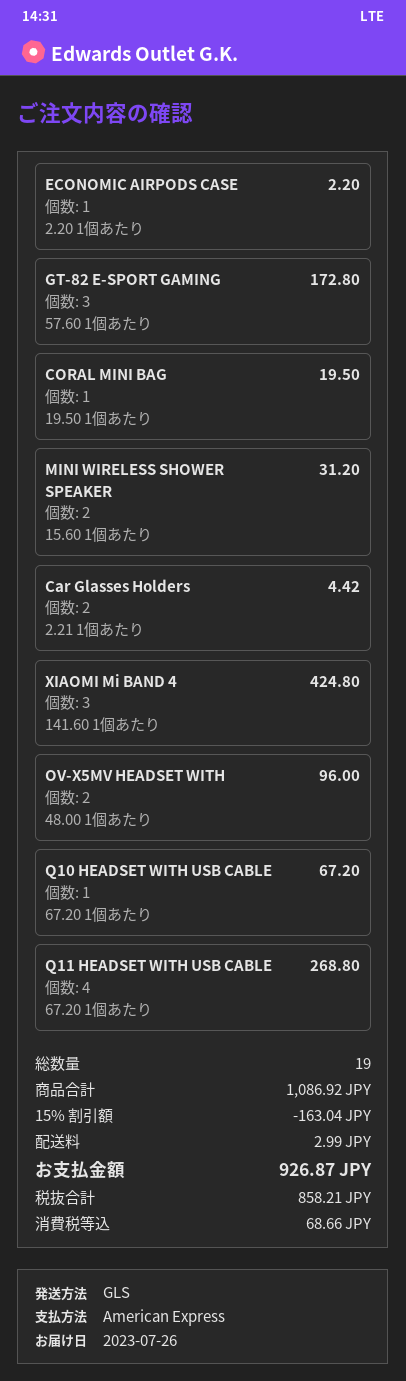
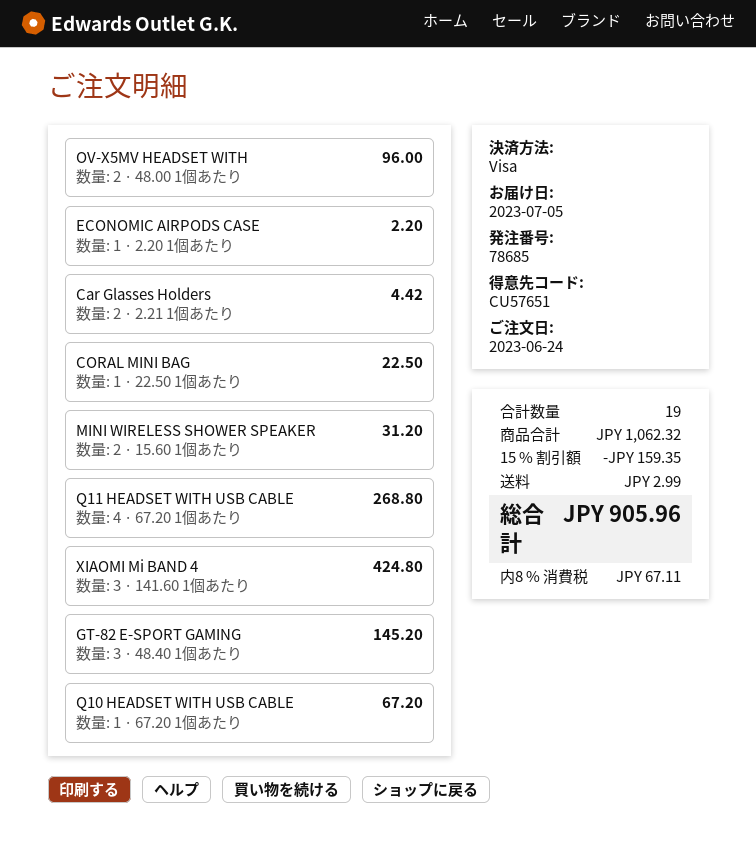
delivery date: 2023-07-26 -> 2023-07-05
payment method: American Express -> Visa
GT-82 E-SPORT GAMING: 3 x 57.60 = 172.80 -> 3 x 48.40 = 145.20
CORAL MINI BAG: 1 x 19.50 = 19.50 -> 1 x 22.50 = 22.50
subtotal: 1086.92 -> 1062.32
discount: 15% = 163.04 -> 15% = 159.35
tax: 68.66 -> 67.11
total: 926.87 -> 905.96

